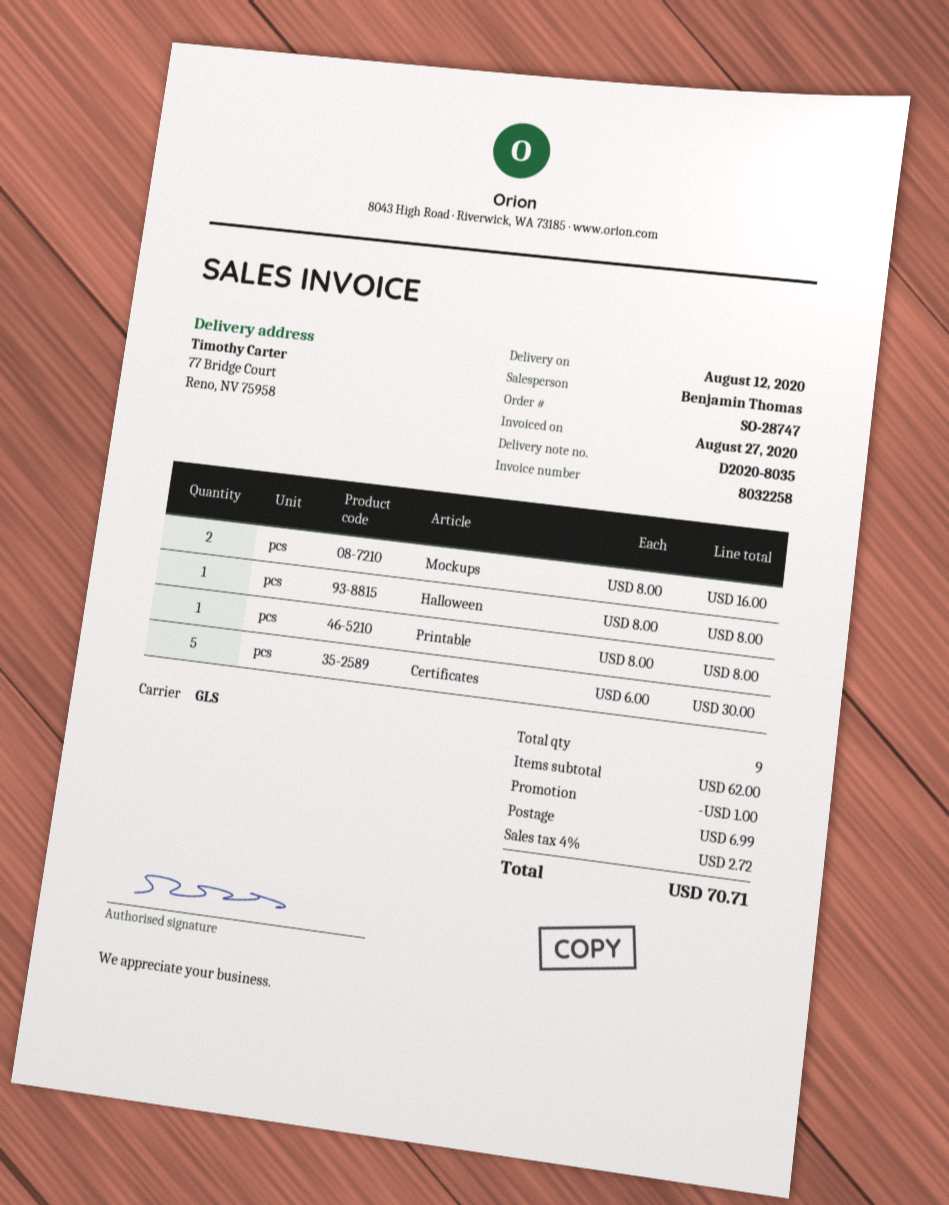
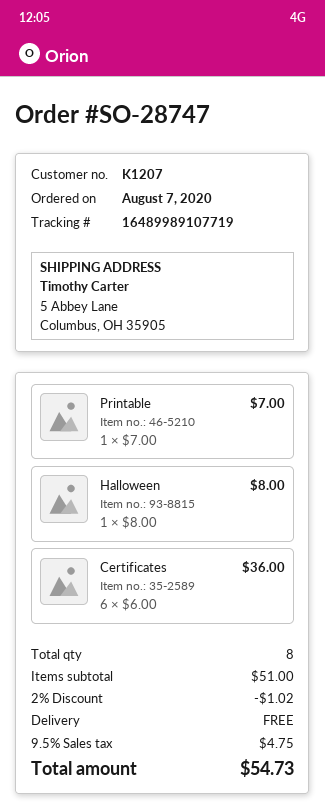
ship to: 77 Bridge Court, Reno, NV 75958 -> 5 Abbey Lane, Columbus, OH 35905
Mockups: 2 x 8.00 = 16.00 -> none
Printable: 1 x 8.00 = 8.00 -> 1 x 7.00 = 7.00
Certificates: 5 x 6.00 = 30.00 -> 6 x 6.00 = 36.00
total quantity: 9 -> 8
subtotal: 62.00 -> 51.00
discount: 1.00 -> 1.02
shipping: 6.99 -> 0.00
tax: 4% = 2.72 -> 9.5% = 4.75
total: 70.71 -> 54.73

